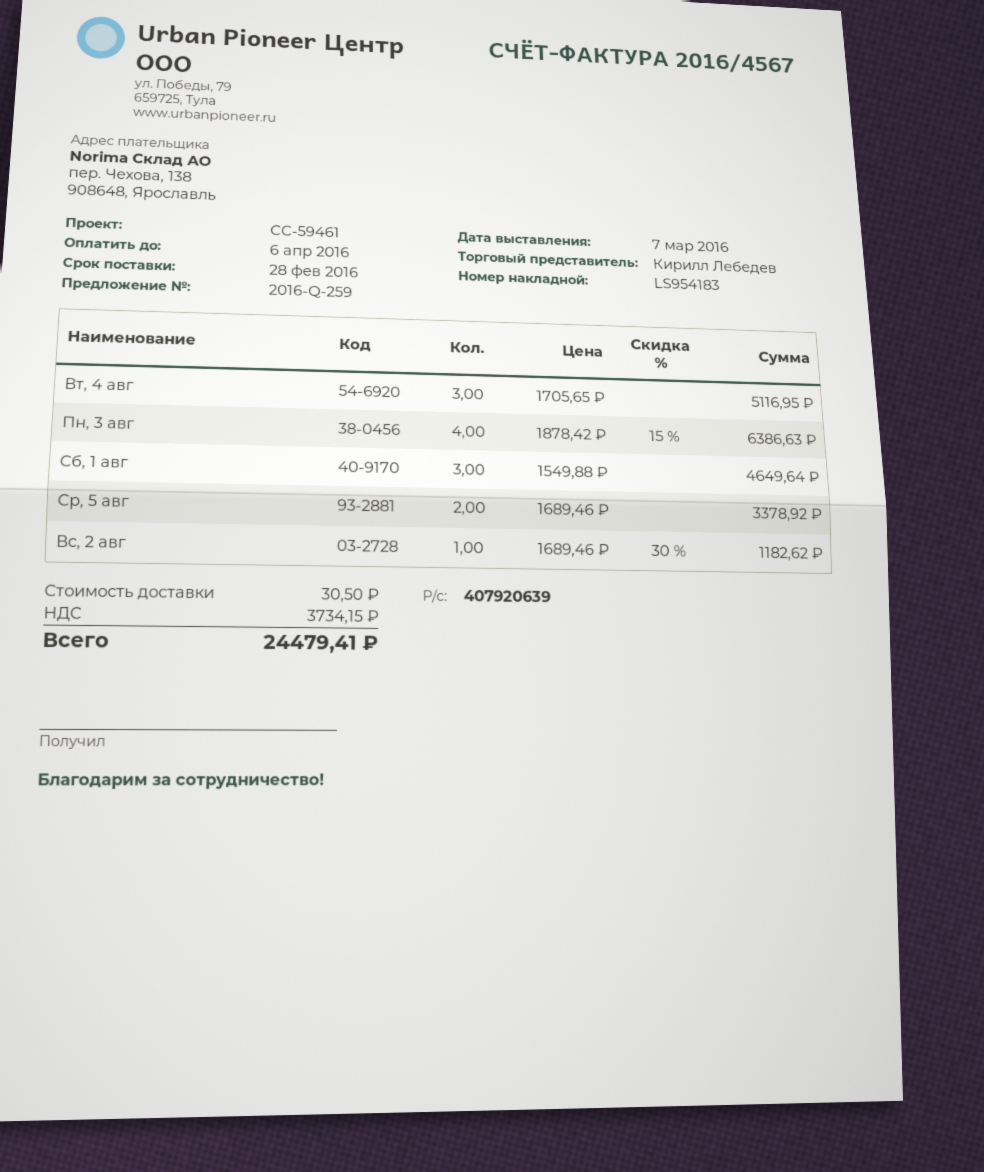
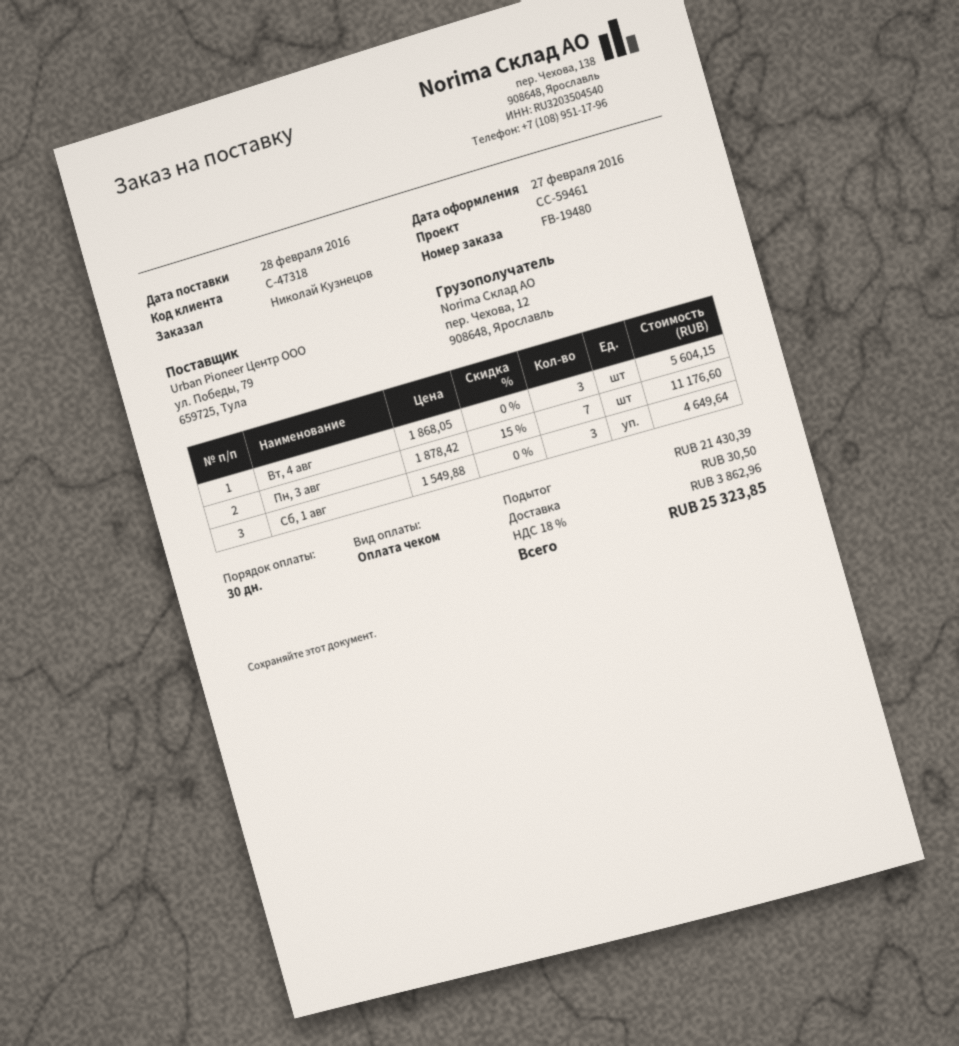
Вт, 4 авг: 3 x 1705.65 = 5116.95 -> 3 x 1868.05 = 5604.15
Пн, 3 авг: 4 x 1878.42 - 15% = 6386.63 -> 7 x 1878.42 - 15% = 11176.60
Ср, 5 авг: 2 x 1689.46 = 3378.92 -> none
Вс, 2 авг: 1 x 1689.46 - 30% = 1182.62 -> none
tax: 3734.15 -> 3862.96
total: 24479.41 -> 25323.85

